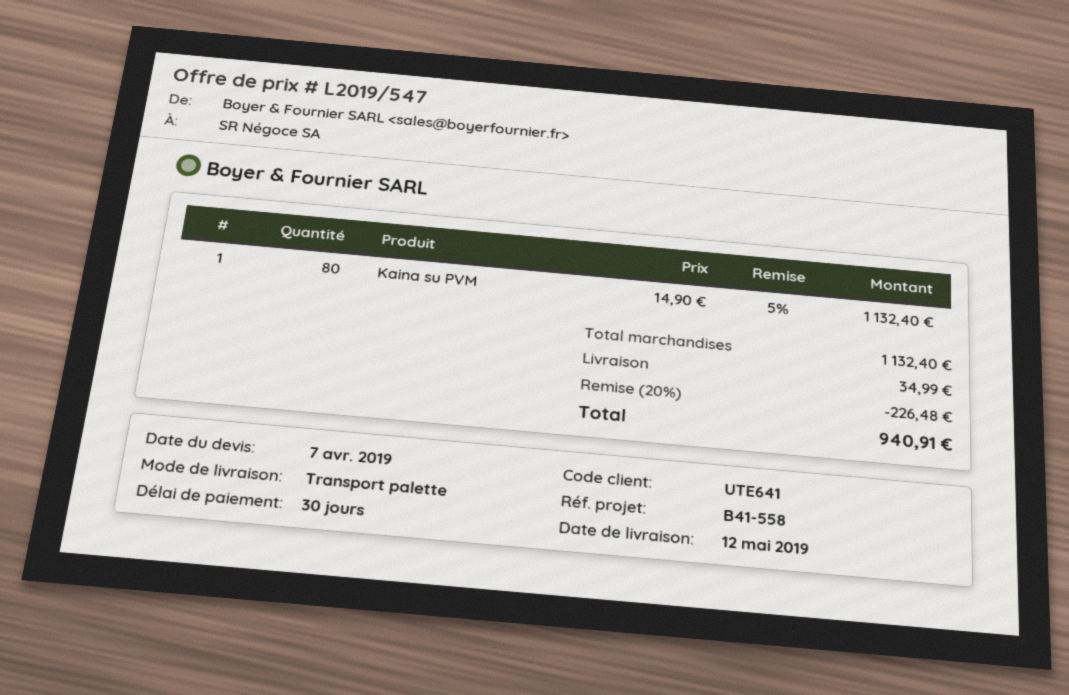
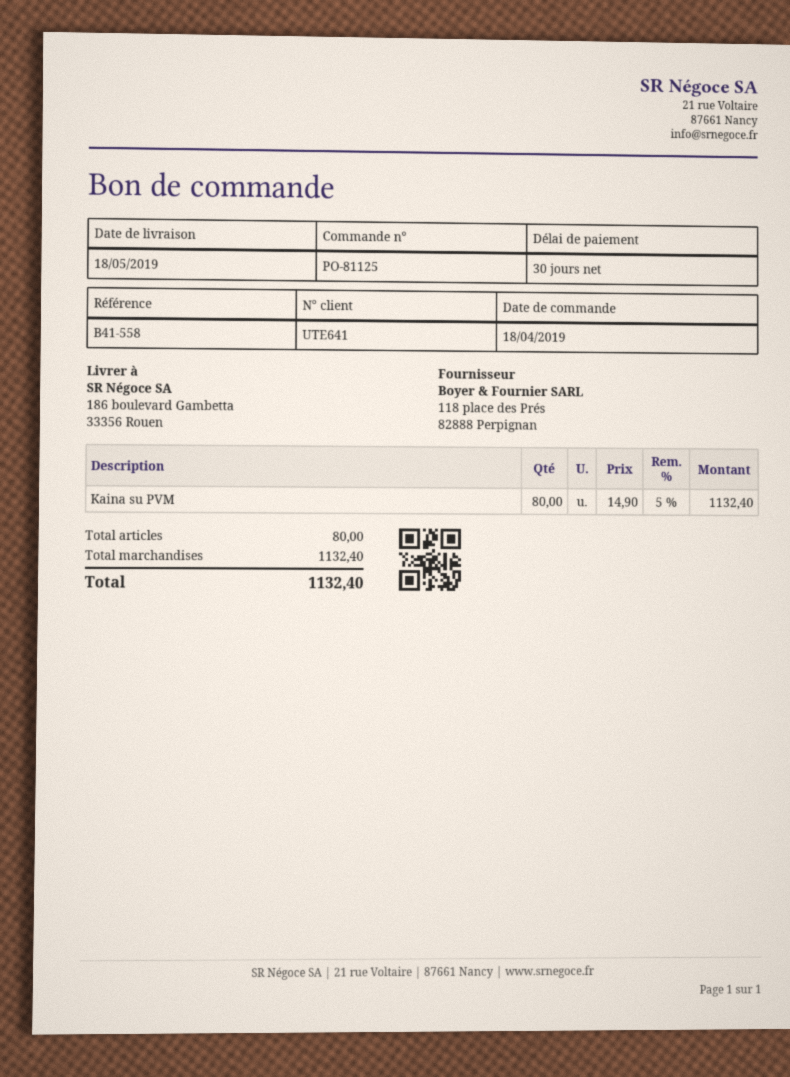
delivery date: 2019-05-12 -> 2019-05-18
discount: 20% = 226.48 -> none
shipping: 34.99 -> none
total: 940.91 -> 1132.40

